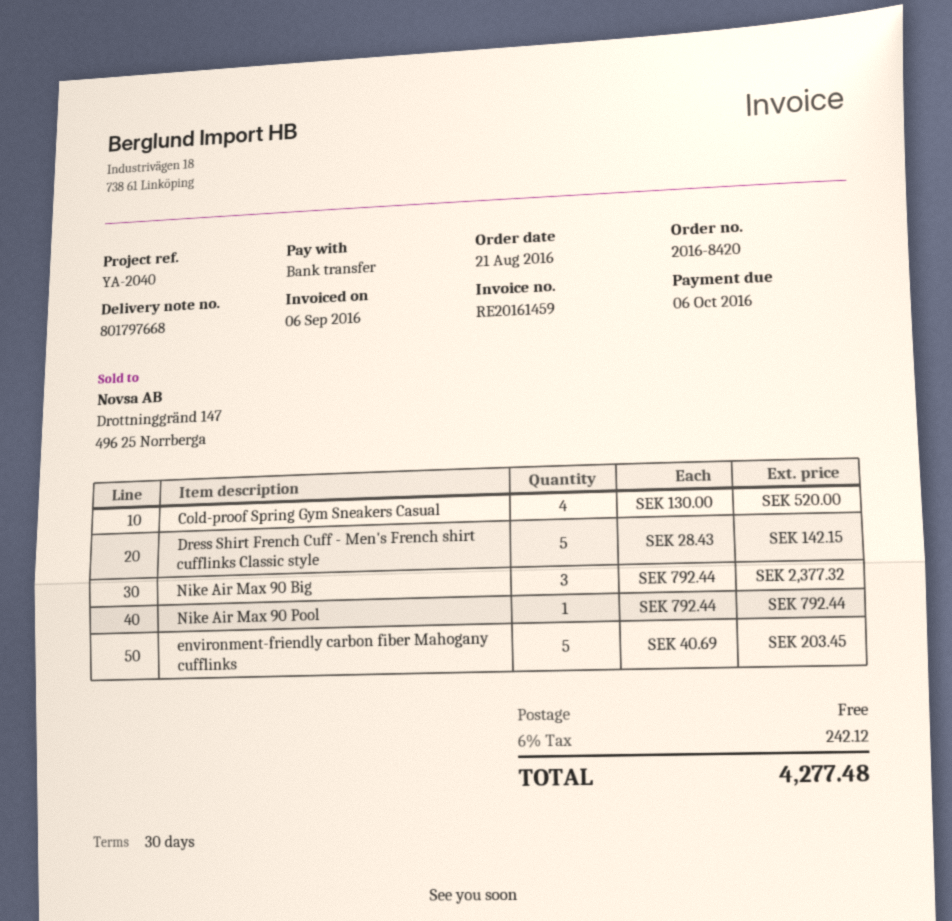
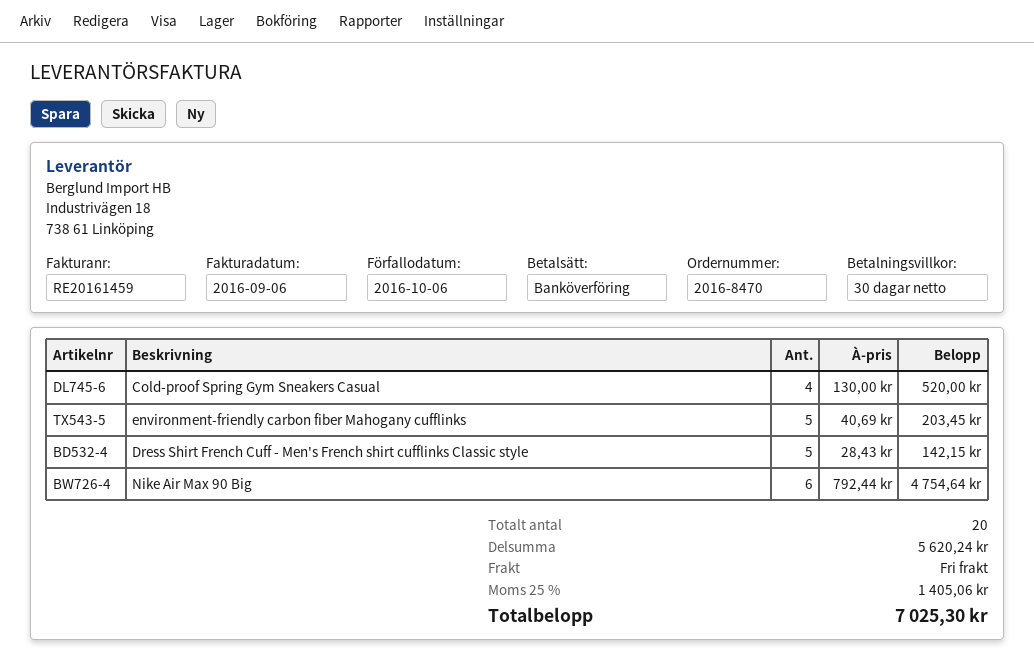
order number: 2016-8420 -> 2016-8470
Nike Air Max 90 Big: 3 x 792.44 = 2377.32 -> 6 x 792.44 = 4754.64
Nike Air Max 90 Pool: 1 x 792.44 = 792.44 -> none
tax: 6% = 242.12 -> 25% = 1405.06
total: 4277.48 -> 7025.30

